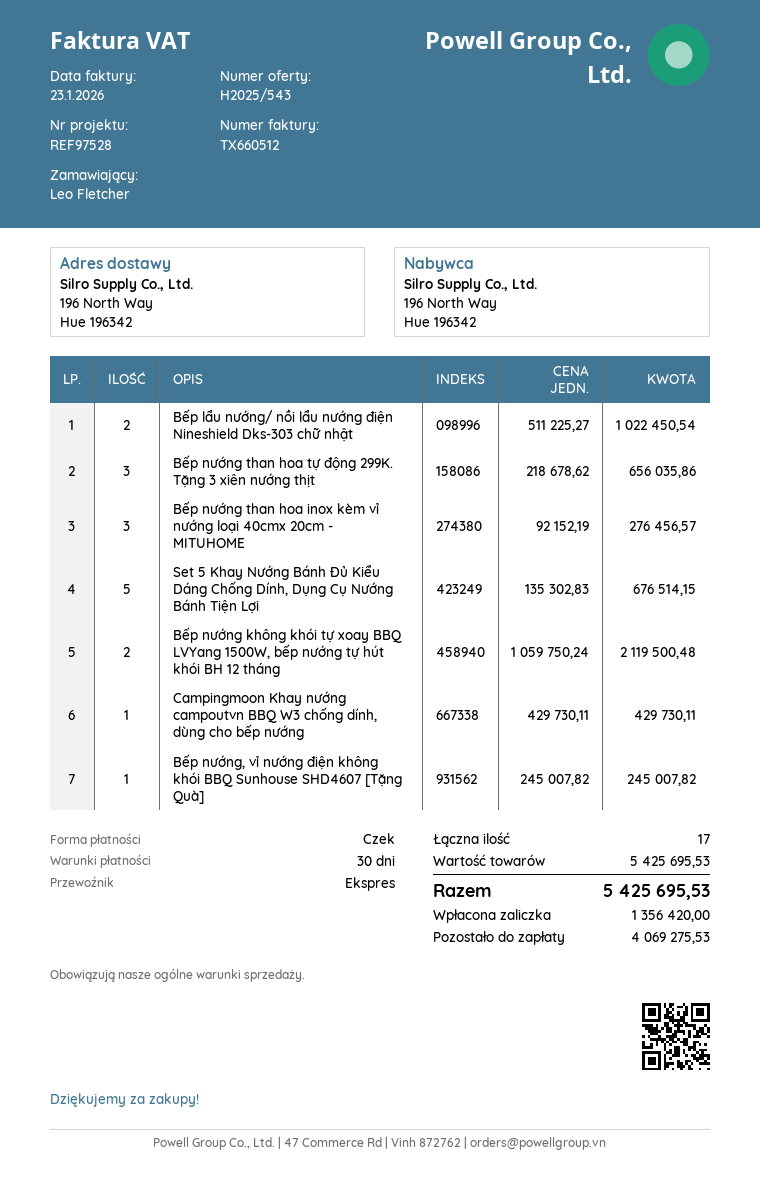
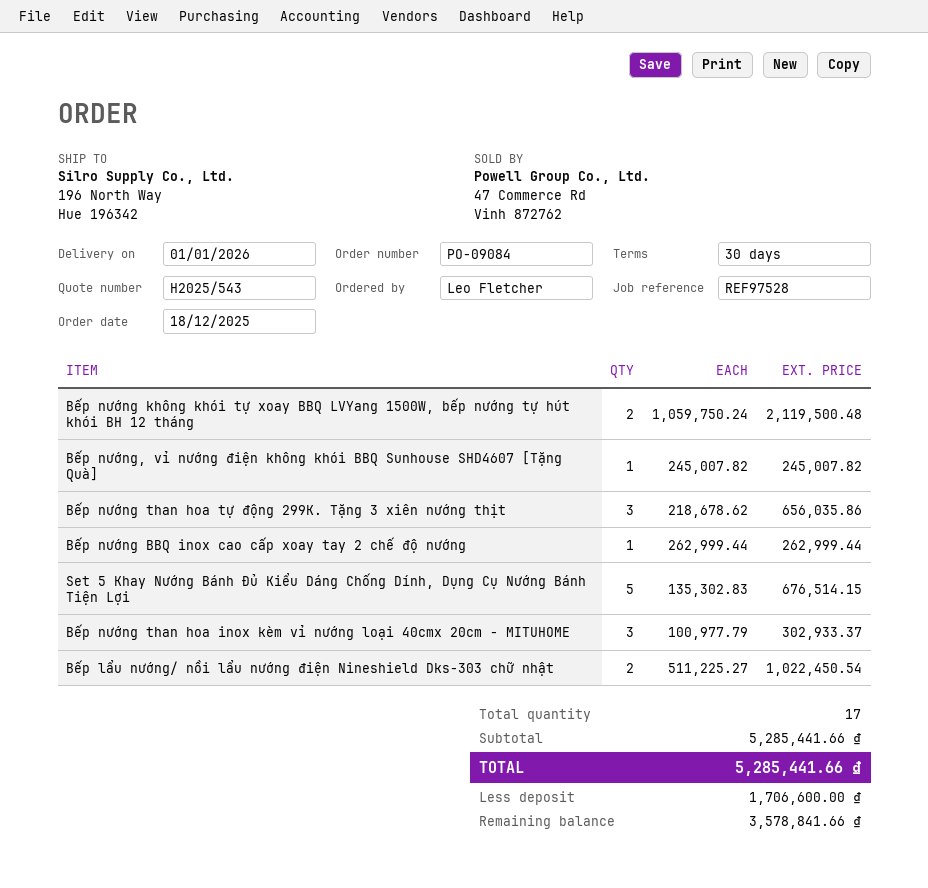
Bếp nướng than hoa inox kèm vỉ nướng loại 40cmx 20cm - MITUHOME: 3 x 92152.19 = 276456.57 -> 3 x 100977.79 = 302933.37
Campingmoon Khay nướng campoutvn BBQ W3 chống dính, dùng cho bếp nướng: 1 x 429730.11 = 429730.11 -> none
Bếp nướng BBQ inox cao cấp xoay tay 2 chế độ nướng: none -> 1 x 262999.44 = 262999.44
subtotal: 5425695.53 -> 5285441.66
total: 5425695.53 -> 5285441.66
deposit: 1356420.00 -> 1706600.00
balance: 4069275.53 -> 3578841.66

